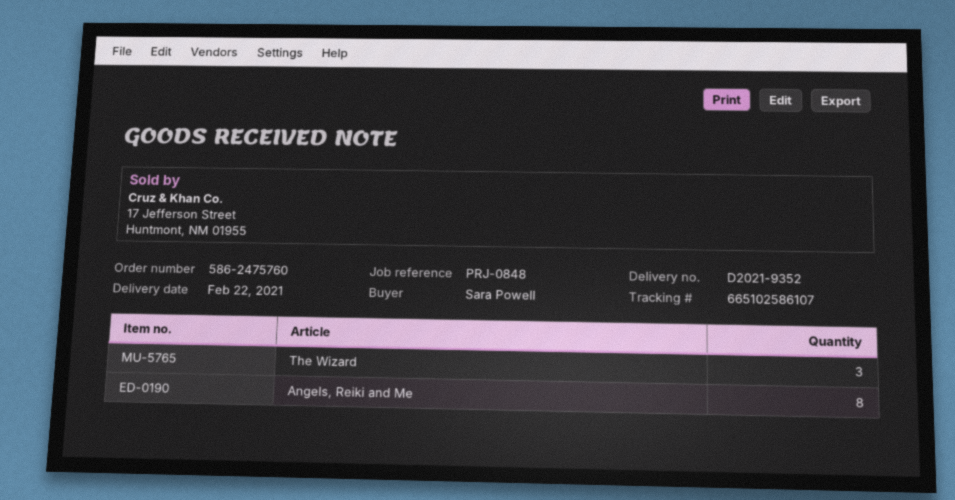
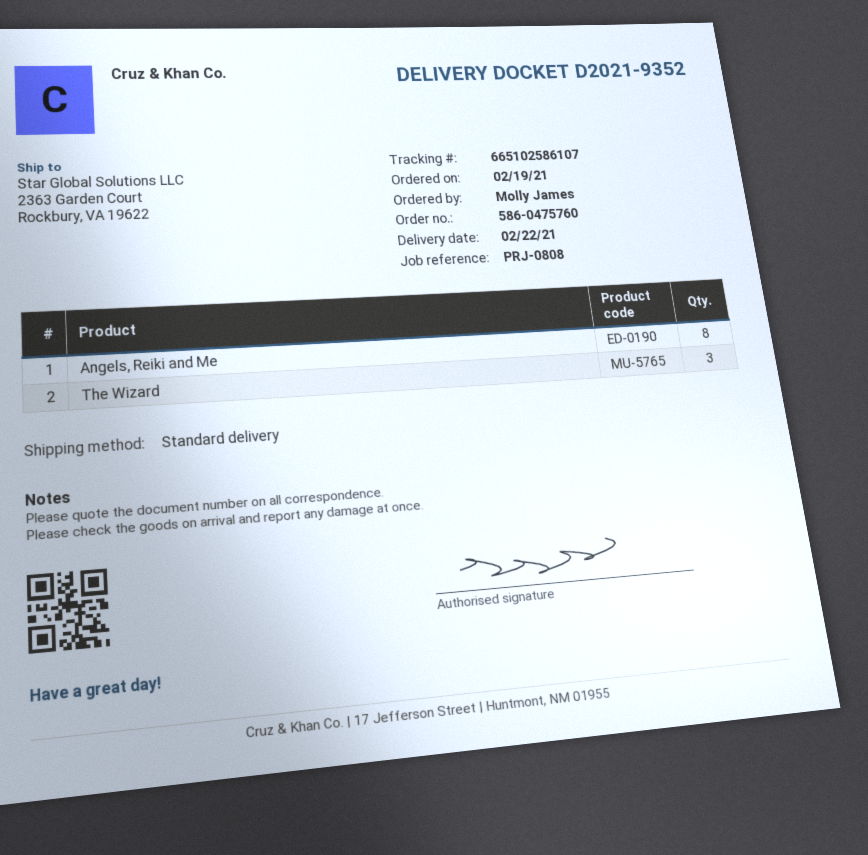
order number: 586-2475760 -> 586-0475760
reference: PRJ-0848 -> PRJ-0808
ordered by: Sara Powell -> Molly James

